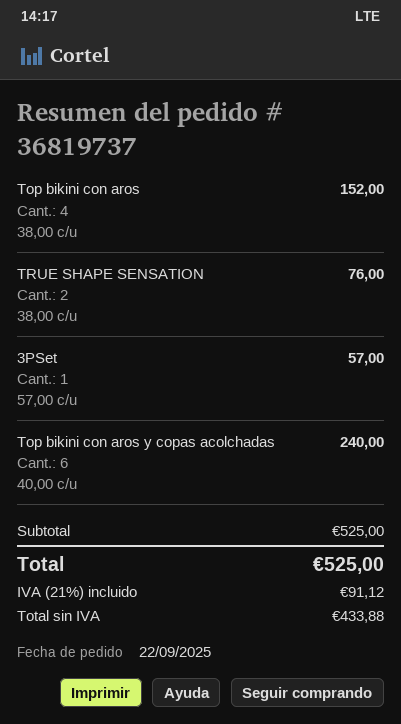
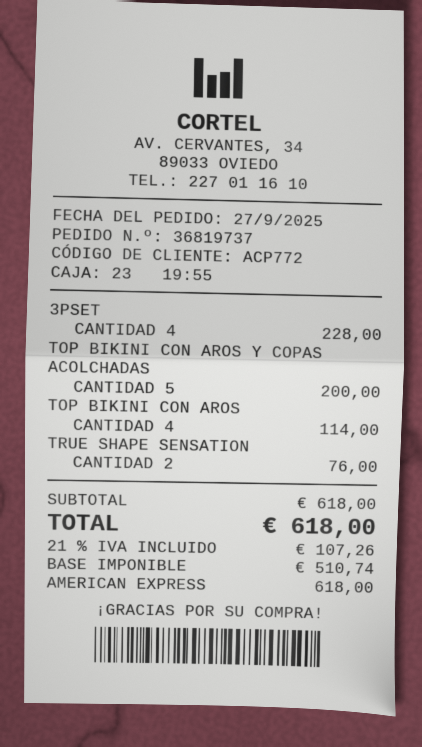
order date: 2025-09-22 -> 2025-09-27
Top bikini con aros: 4 for 152.00 -> 4 for 114.00
3PSet: 1 for 57.00 -> 4 for 228.00
Top bikini con aros y copas acolchadas: 6 for 240.00 -> 5 for 200.00
subtotal: 525.00 -> 618.00
net: 433.88 -> 510.74
tax: 21% = 91.12 -> 21% = 107.26
total: 525.00 -> 618.00

